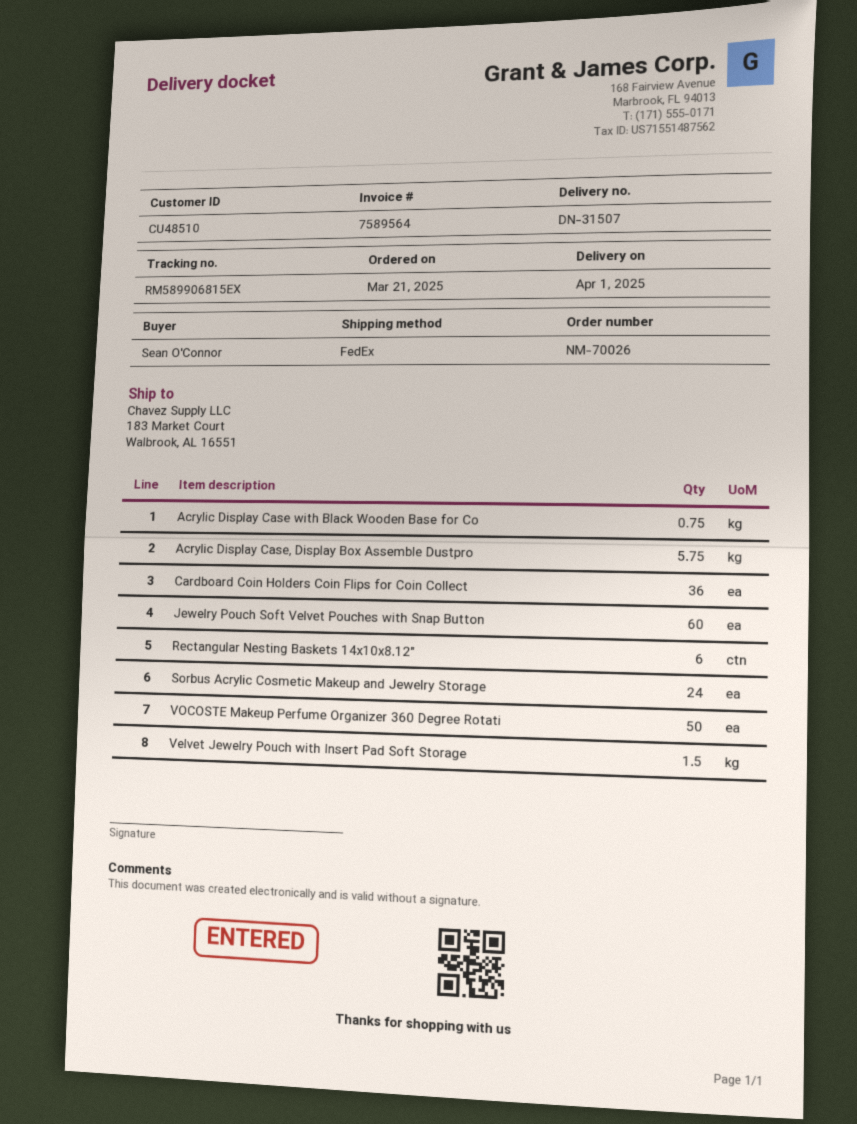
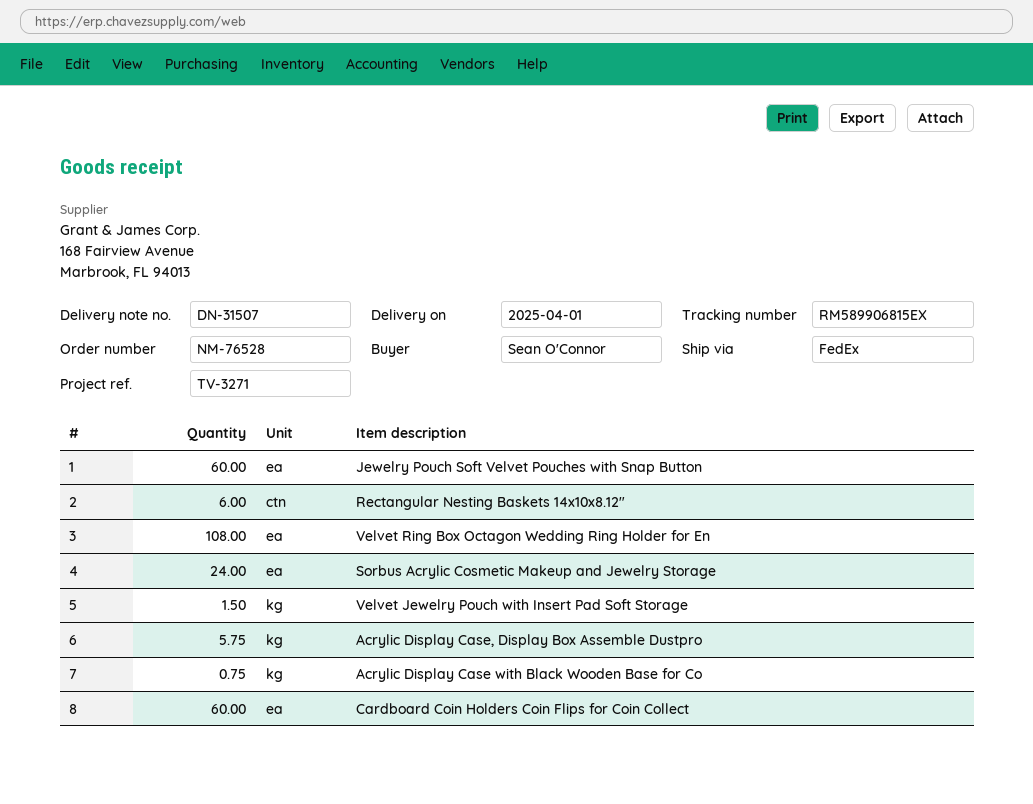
order number: NM-70026 -> NM-76528
Cardboard Coin Holders Coin Flips for Coin Collect: 36 -> 60
VOCOSTE Makeup Perfume Organizer 360 Degree Rotati: 50 -> none
Velvet Ring Box Octagon Wedding Ring Holder for En: none -> 108

